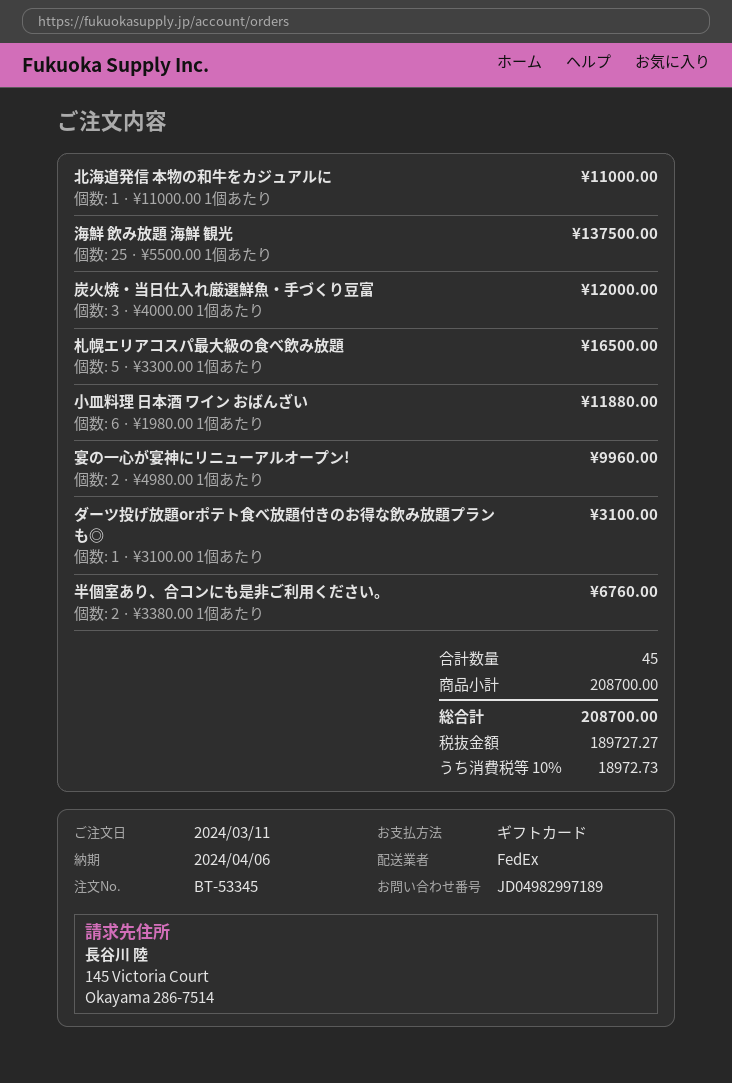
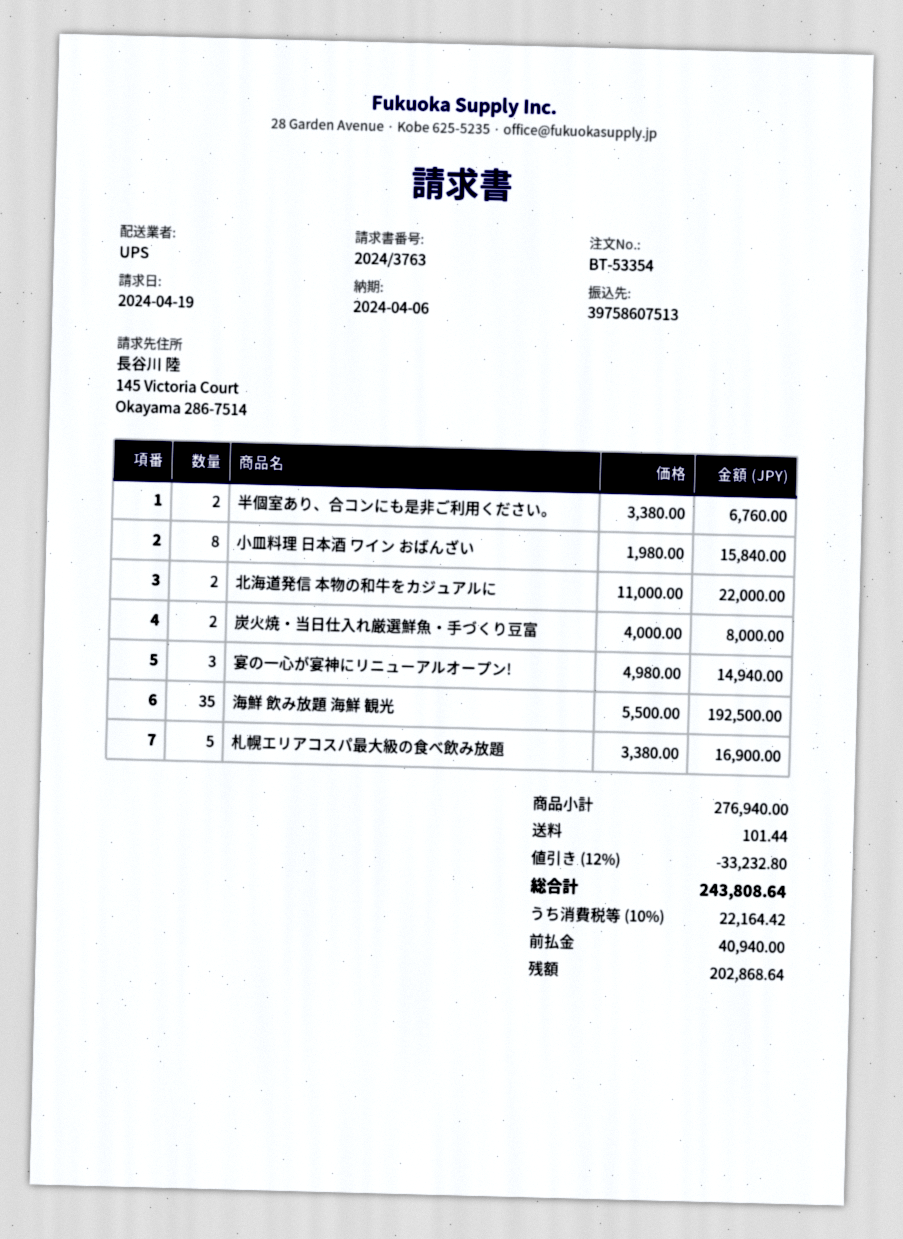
order number: BT-53345 -> BT-53354
shipping method: FedEx -> UPS
北海道発信 本物の和牛をカジュアルに: 1 x 11000.00 = 11000.00 -> 2 x 11000.00 = 22000.00
海鮮 飲み放題 海鮮 観光: 25 x 5500.00 = 137500.00 -> 35 x 5500.00 = 192500.00
炭火焼・当日仕入れ厳選鮮魚・手づくり豆富: 3 x 4000.00 = 12000.00 -> 2 x 4000.00 = 8000.00
札幌エリアコスパ最大級の食べ飲み放題: 5 x 3300.00 = 16500.00 -> 5 x 3380.00 = 16900.00
小皿料理 日本酒 ワイン おばんざい: 6 x 1980.00 = 11880.00 -> 8 x 1980.00 = 15840.00
宴の一心が宴神にリニューアルオープン!: 2 x 4980.00 = 9960.00 -> 3 x 4980.00 = 14940.00
ダーツ投げ放題orポテト食べ放題付きのお得な飲み放題プランも◎: 1 x 3100.00 = 3100.00 -> none
subtotal: 208700.00 -> 276940.00
discount: none -> 12% = 33232.80
shipping: none -> 101.44
tax: 10% = 18972.73 -> 10% = 22164.42
total: 208700.00 -> 243808.64

